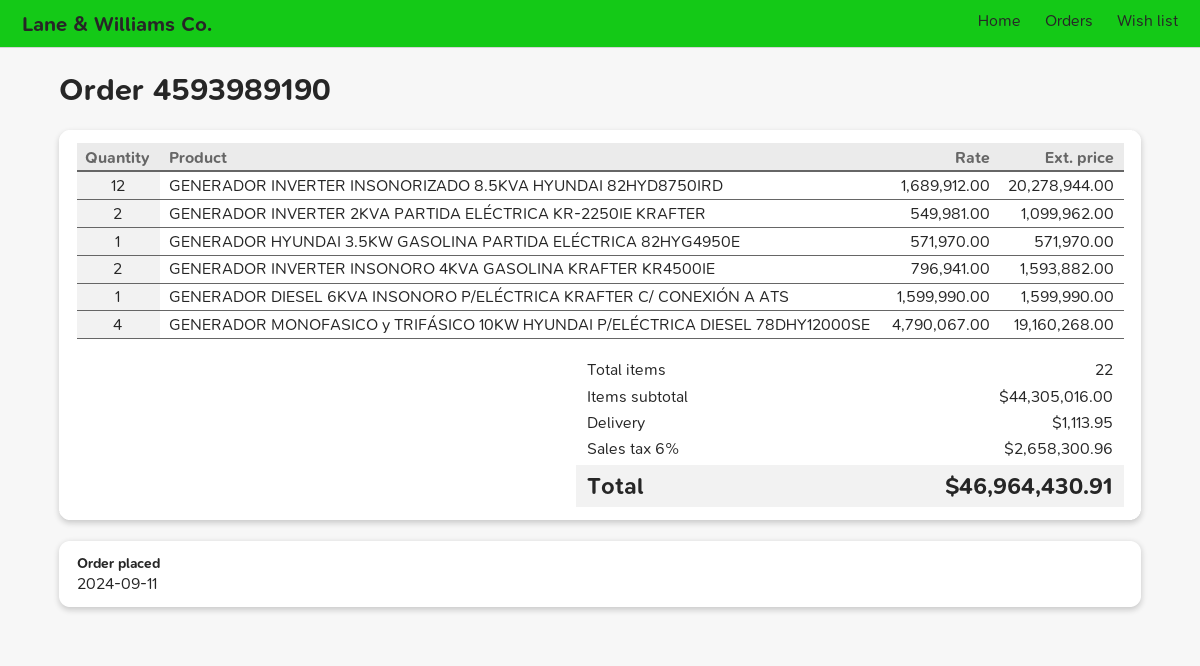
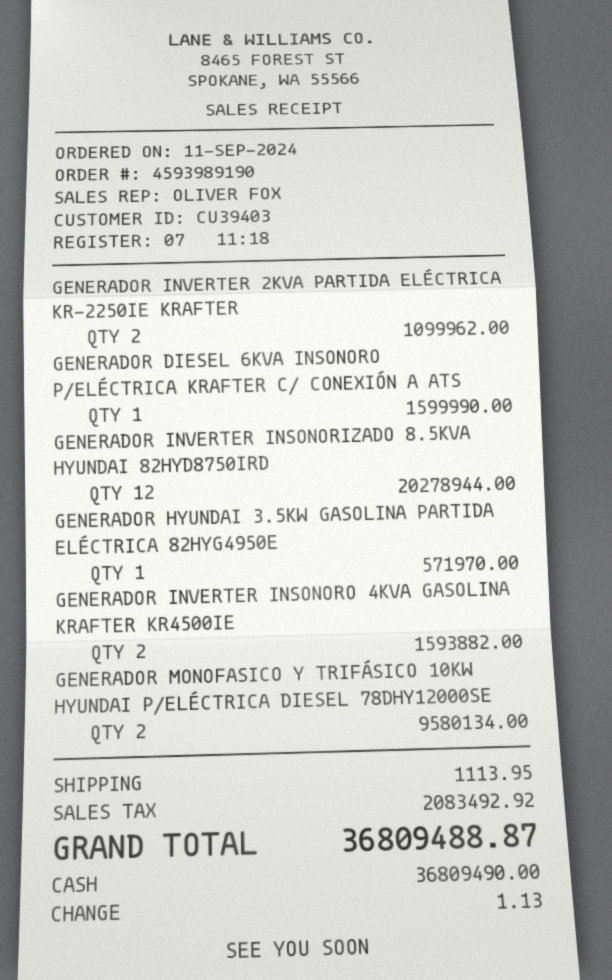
GENERADOR MONOFASICO y TRIFÁSICO 10KW HYUNDAI P/ELÉCTRICA DIESEL 78DHY12000SE: 4 for 19160268.00 -> 2 for 9580134.00
tax: 2658300.96 -> 2083492.92
total: 46964430.91 -> 36809488.87

